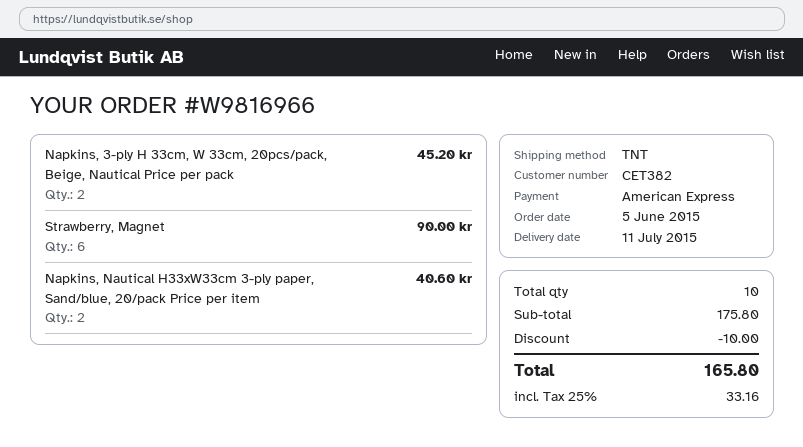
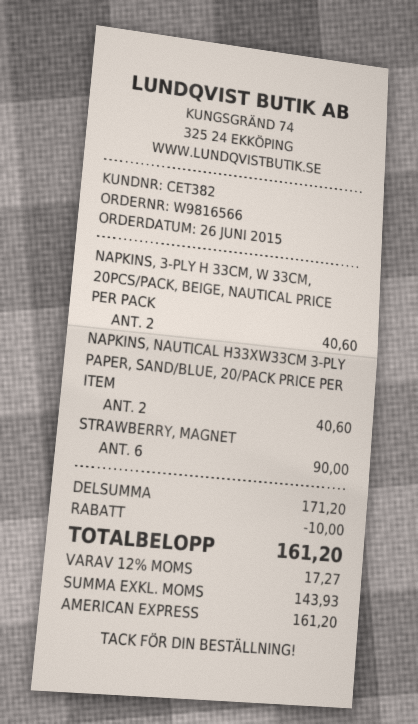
order number: W9816966 -> W9816566
order date: 2015-06-05 -> 2015-06-26
Napkins, 3-ply H 33cm, W 33cm, 20pcs/pack, Beige, Nautical Price per pack: 2 for 45.20 -> 2 for 40.60
subtotal: 175.80 -> 171.20
tax: 25% = 33.16 -> 12% = 17.27
total: 165.80 -> 161.20

